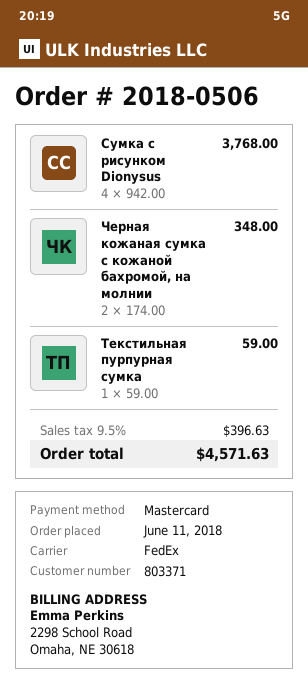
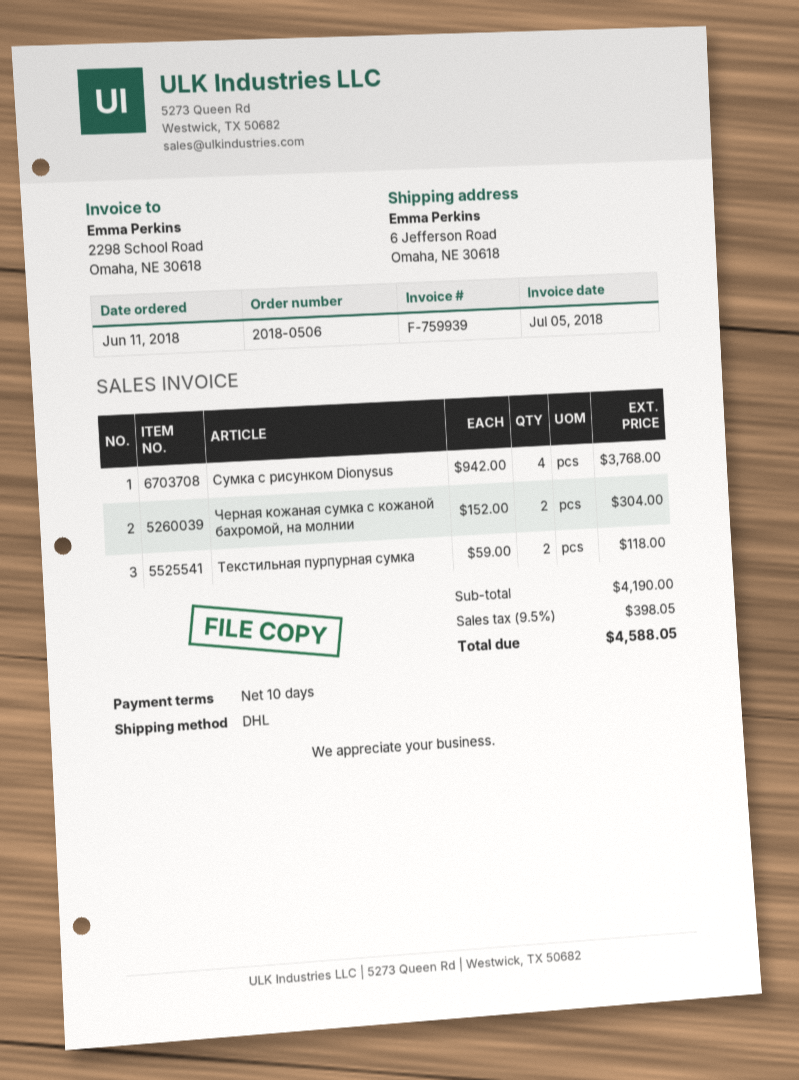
shipping method: FedEx -> DHL
Черная кожаная сумка с кожаной бахромой, на молнии: 2 x 174.00 = 348.00 -> 2 x 152.00 = 304.00
Текстильная пурпурная сумка: 1 x 59.00 = 59.00 -> 2 x 59.00 = 118.00
tax: 9.5% = 396.63 -> 9.5% = 398.05
total: 4571.63 -> 4588.05

